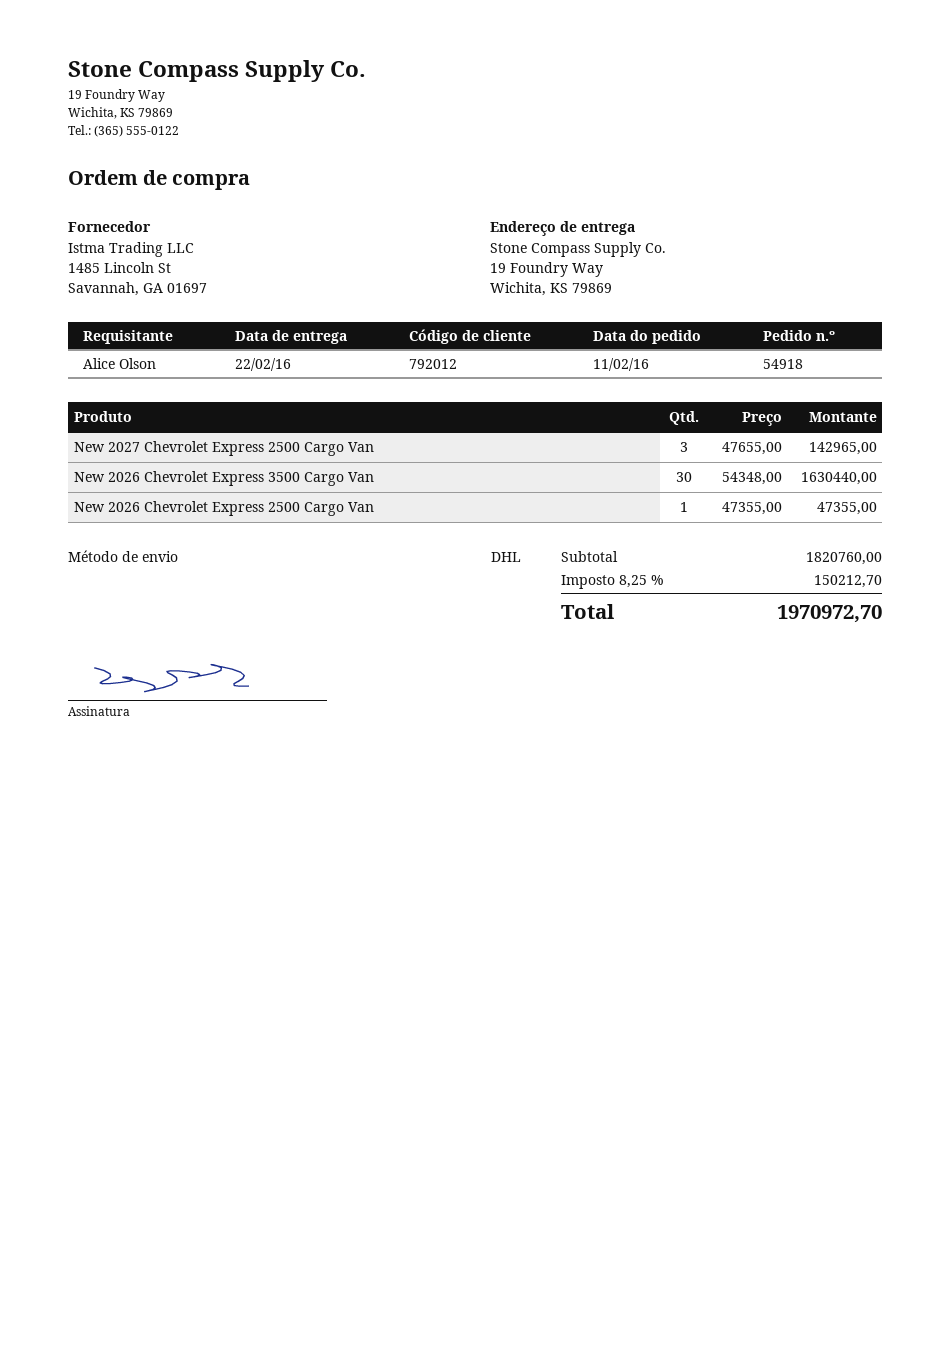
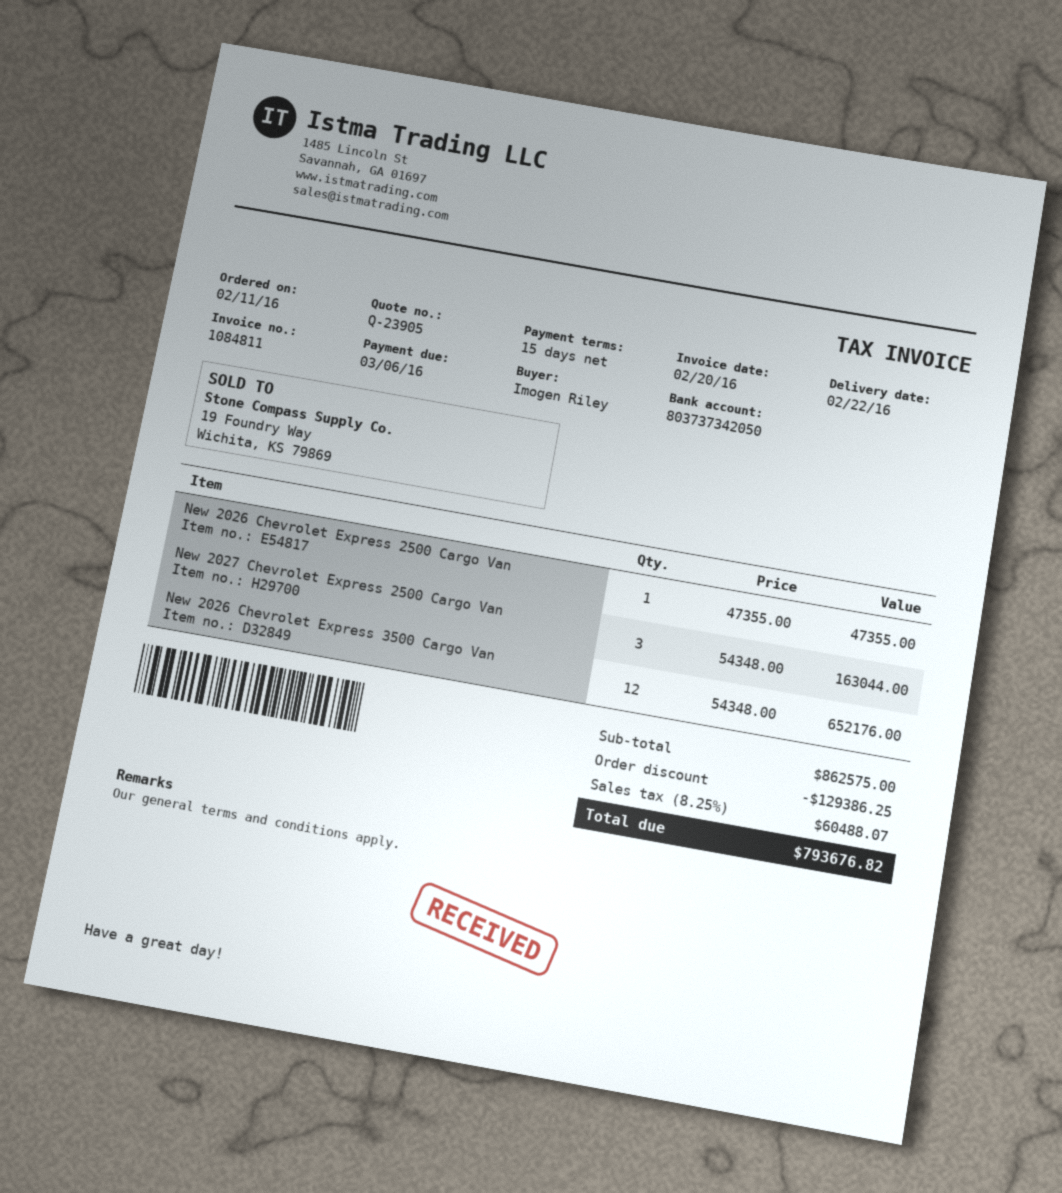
ordered by: Alice Olson -> Imogen Riley
New 2027 Chevrolet Express 2500 Cargo Van: 3 x 47655.00 = 142965.00 -> 3 x 54348.00 = 163044.00
New 2026 Chevrolet Express 3500 Cargo Van: 30 x 54348.00 = 1630440.00 -> 12 x 54348.00 = 652176.00
subtotal: 1820760.00 -> 862575.00
discount: none -> 129386.25
tax: 8.25% = 150212.70 -> 8.25% = 60488.07
total: 1970972.70 -> 793676.82

